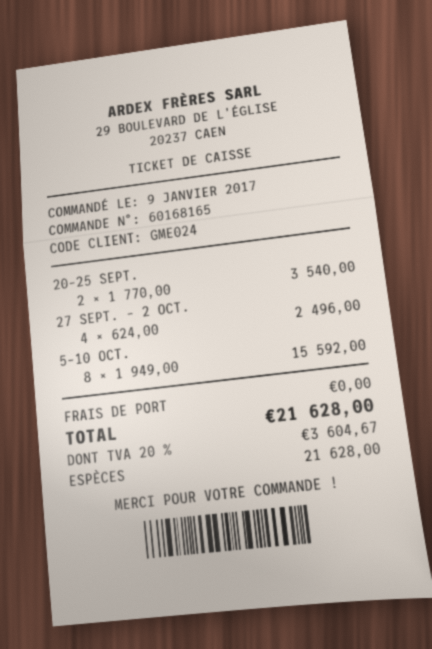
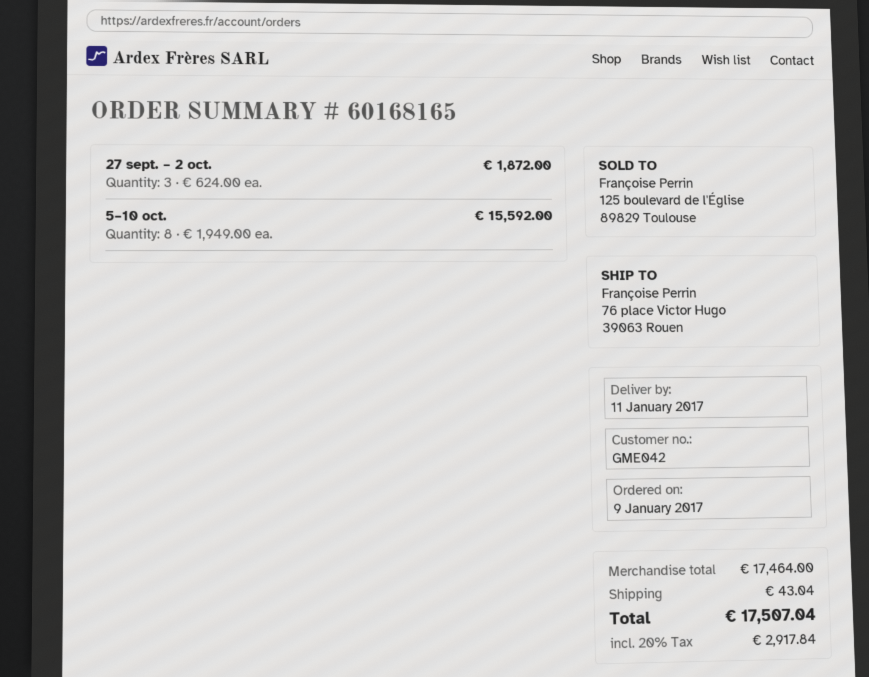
customer number: GME024 -> GME042
20–25 SEPT.: 2 x 1770.00 = 3540.00 -> none
27 SEPT. – 2 OCT.: 4 x 624.00 = 2496.00 -> 3 x 624.00 = 1872.00
shipping: 0.00 -> 43.04
tax: 20% = 3604.67 -> 20% = 2917.84
total: 21628.00 -> 17507.04

